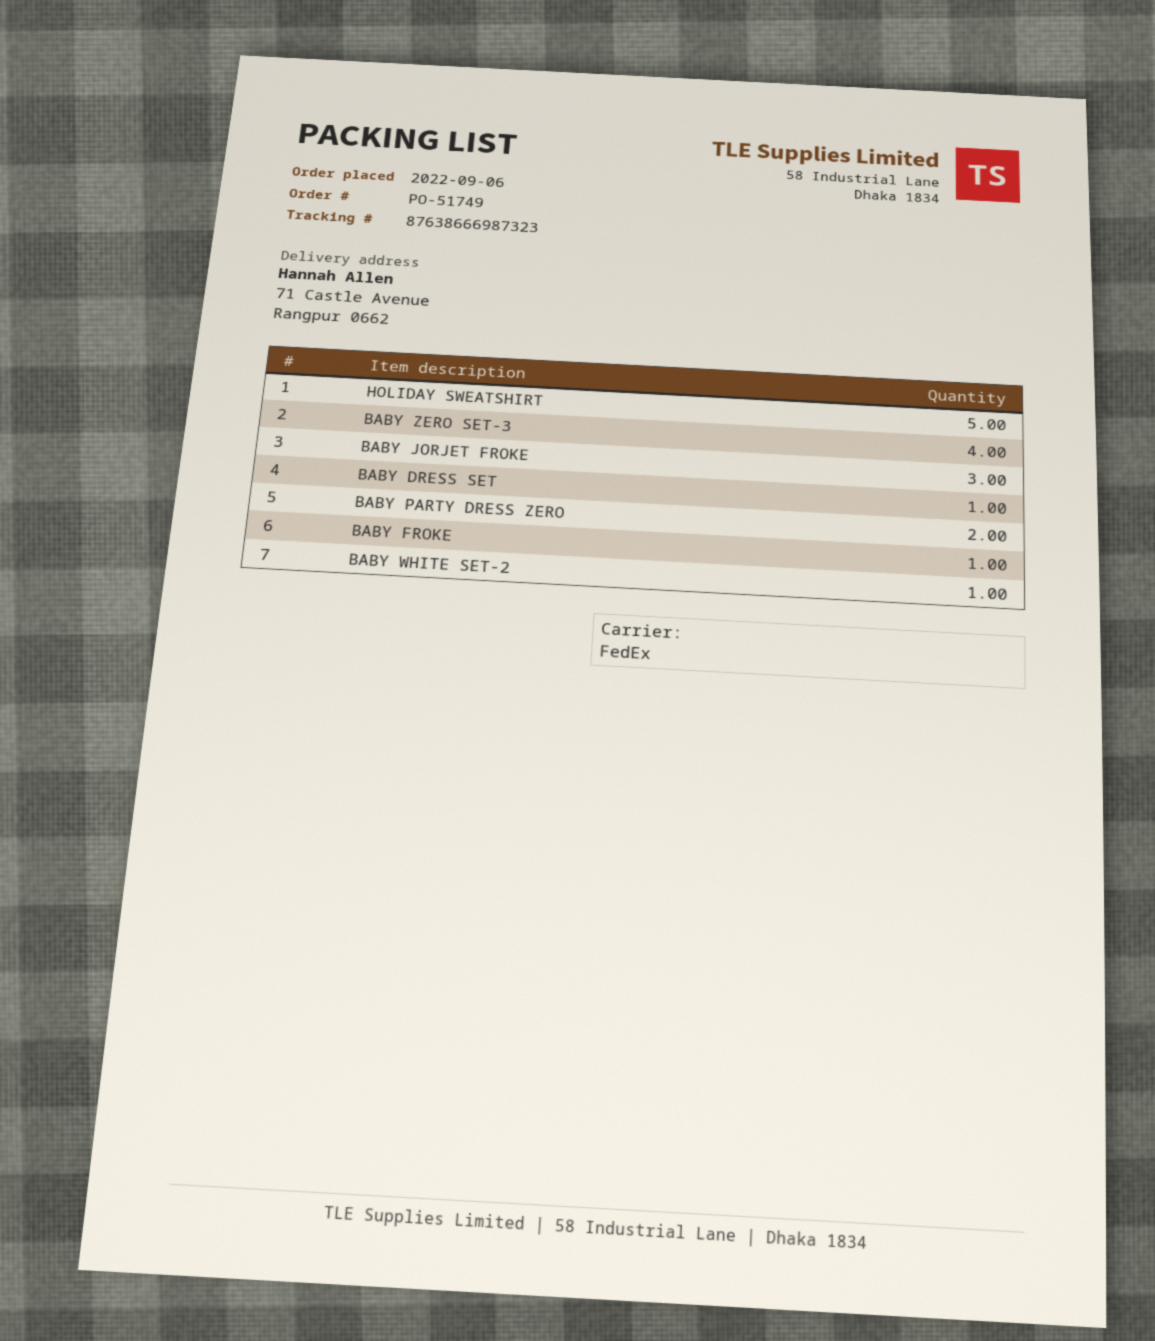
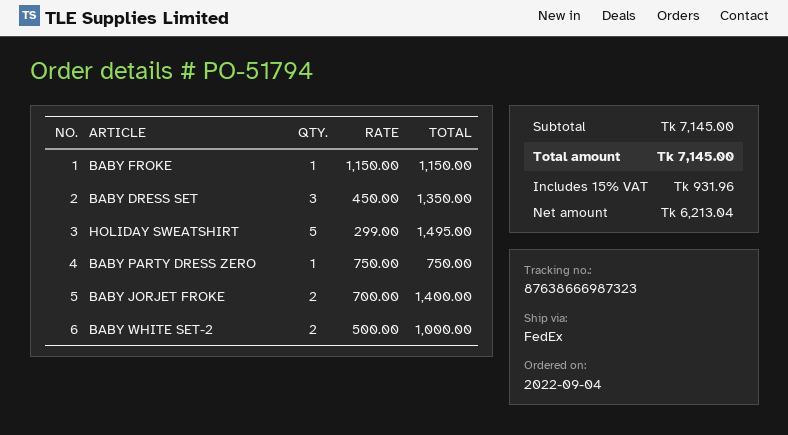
order number: PO-51749 -> PO-51794
order date: 2022-09-06 -> 2022-09-04
BABY ZERO SET-3: 4 -> none
BABY JORJET FROKE: 3 -> 2
BABY DRESS SET: 1 -> 3
BABY PARTY DRESS ZERO: 2 -> 1
BABY WHITE SET-2: 1 -> 2

